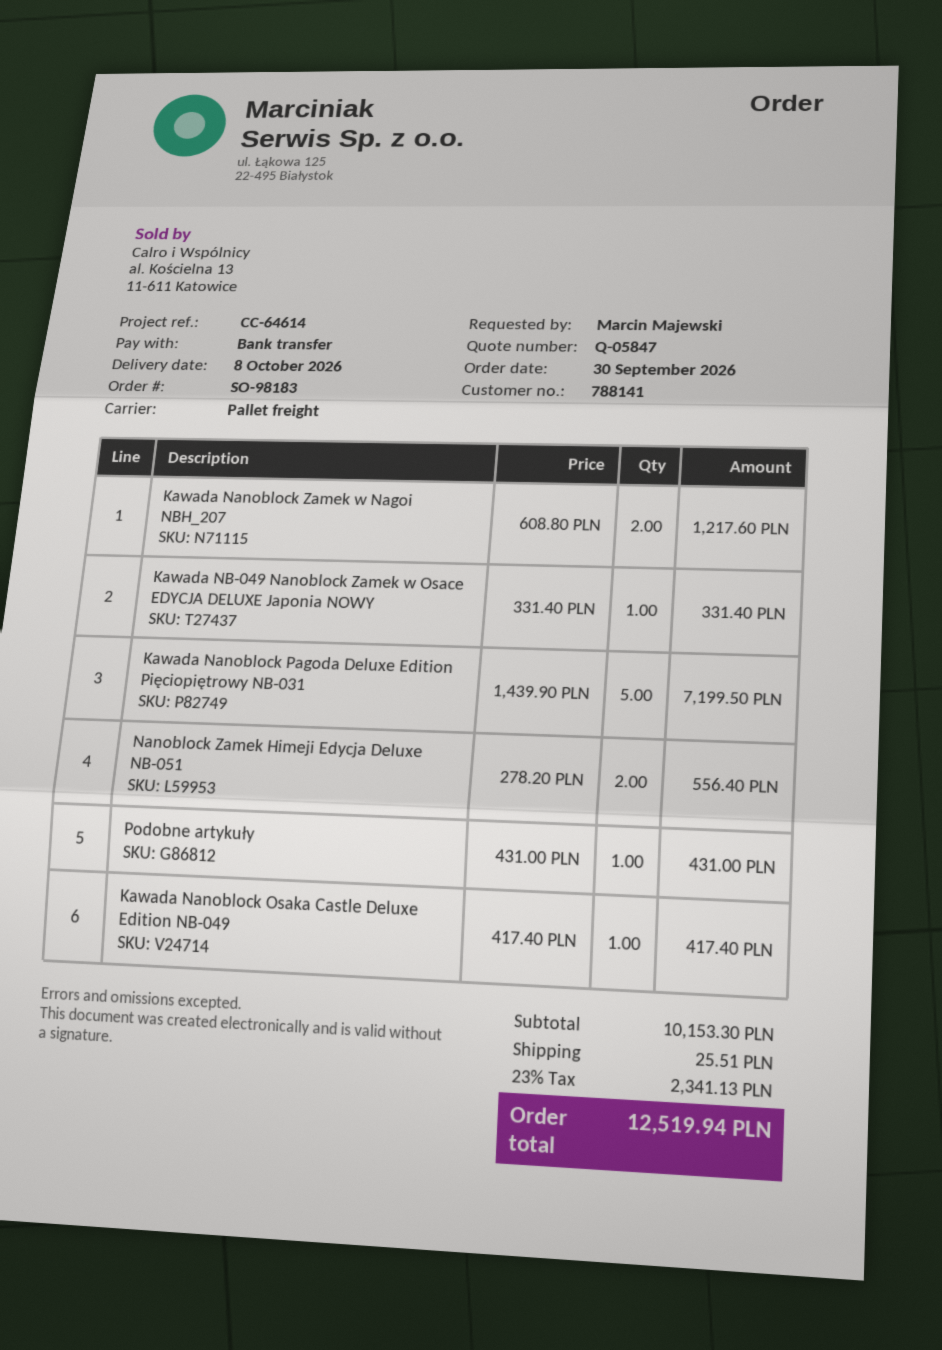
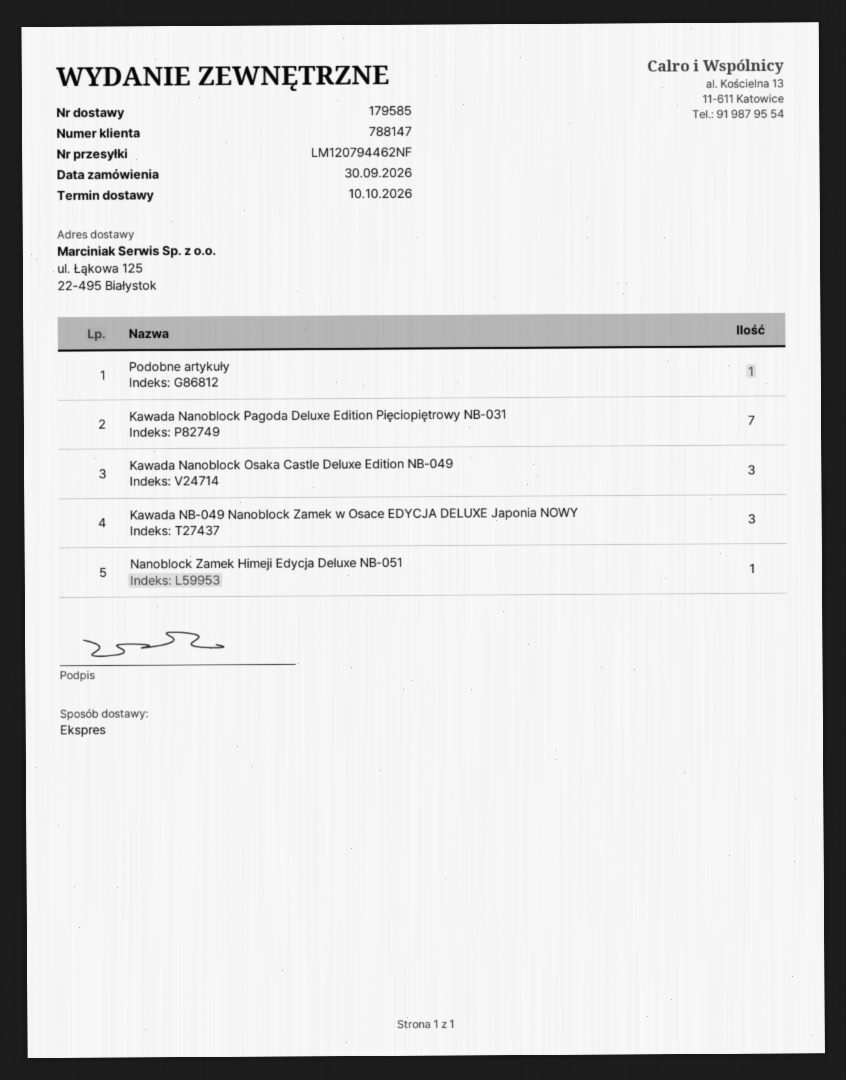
delivery date: 2026-10-08 -> 2026-10-10
customer number: 788141 -> 788147
shipping method: pallet freight -> express
Kawada Nanoblock Zamek w Nagoi NBH_207: 2 -> none
Kawada NB-049 Nanoblock Zamek w Osace EDYCJA DELUXE Japonia NOWY: 1 -> 3
Kawada Nanoblock Pagoda Deluxe Edition Pięciopiętrowy NB-031: 5 -> 7
Nanoblock Zamek Himeji Edycja Deluxe NB-051: 2 -> 1
Kawada Nanoblock Osaka Castle Deluxe Edition NB-049: 1 -> 3

